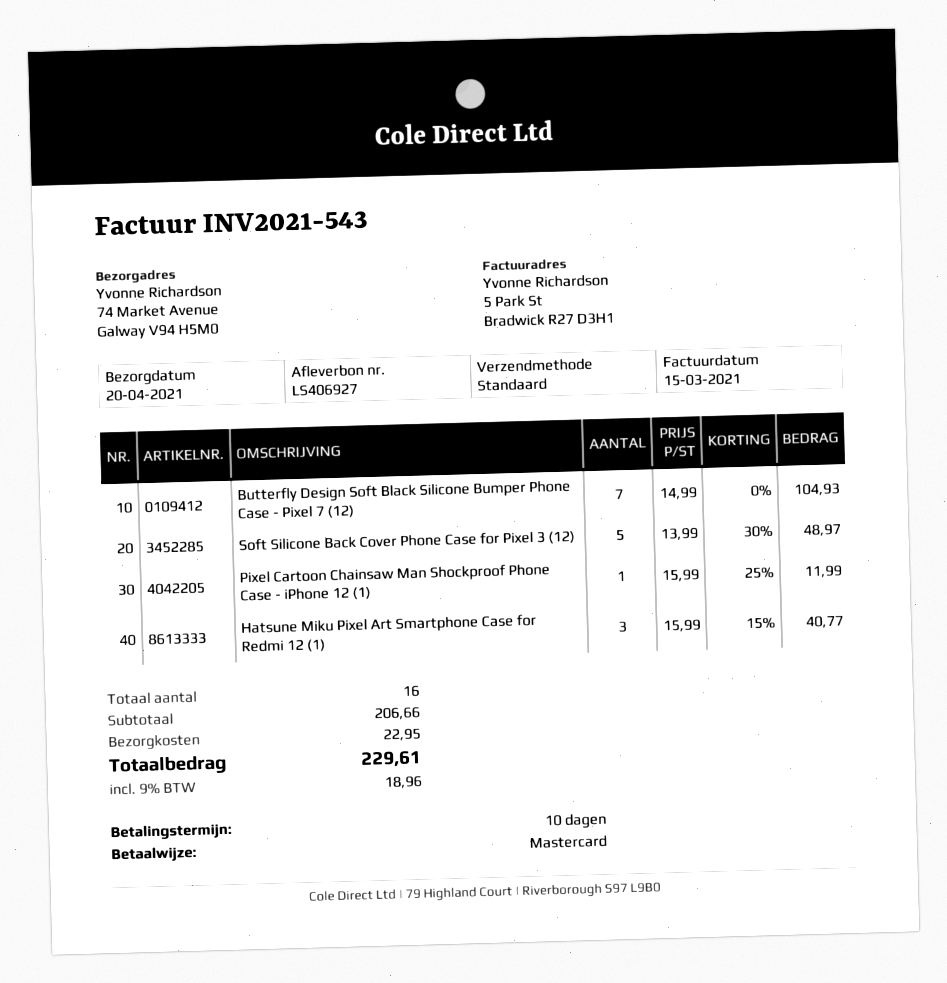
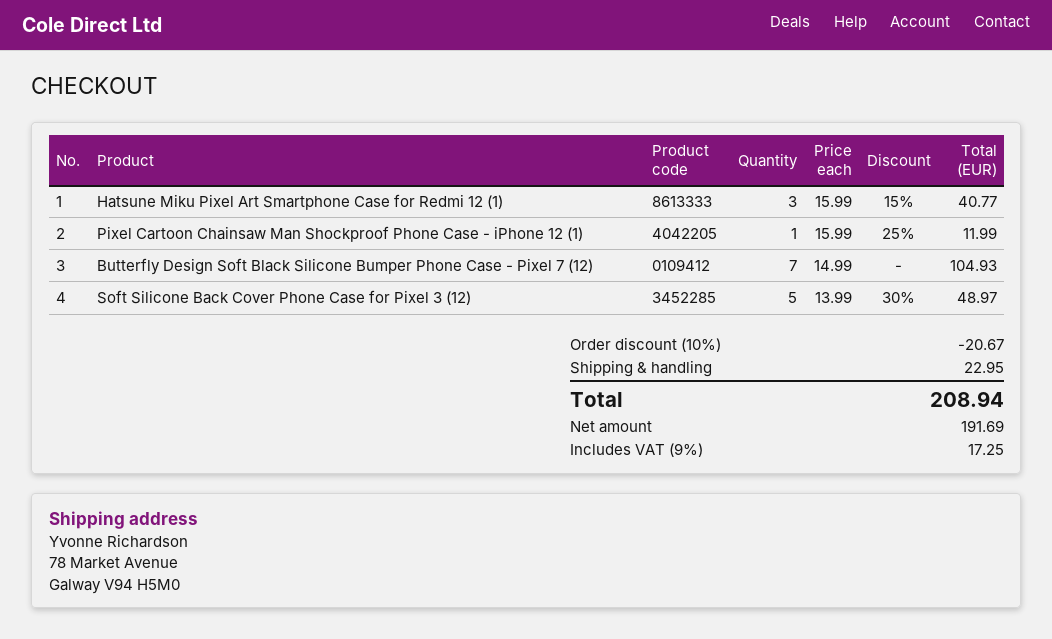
ship to: 74 Market Avenue, Galway V94 H5M0 -> 78 Market Avenue, Galway V94 H5M0
discount: none -> 10% = 20.67
tax: 9% = 18.96 -> 9% = 17.25
total: 229.61 -> 208.94

